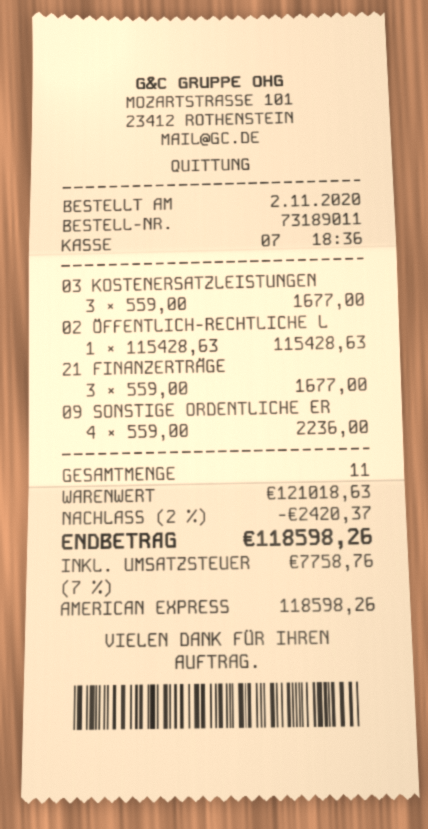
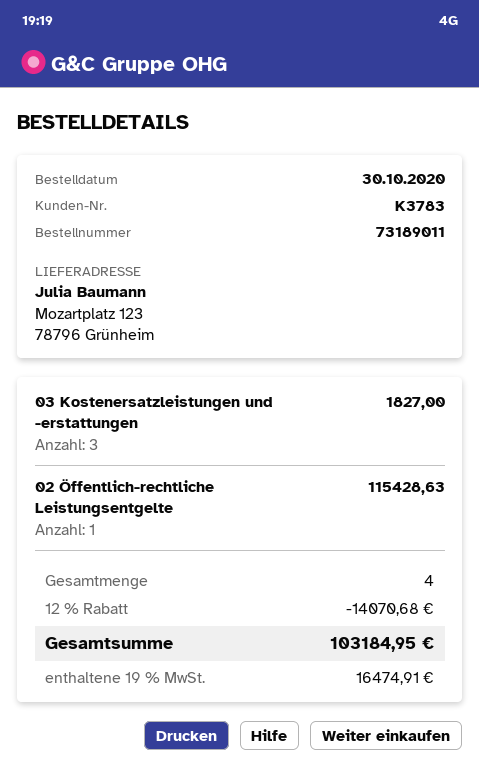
order date: 2020-11-02 -> 2020-10-30
03 KOSTENERSATZLEISTUNGEN: 3 for 1677.00 -> 3 for 1827.00
21 FINANZERTRÄGE: 3 for 1677.00 -> none
09 SONSTIGE ORDENTLICHE ER: 4 for 2236.00 -> none
total quantity: 11 -> 4
discount: 2% = 2420.37 -> 12% = 14070.68
tax: 7% = 7758.76 -> 19% = 16474.91
total: 118598.26 -> 103184.95

